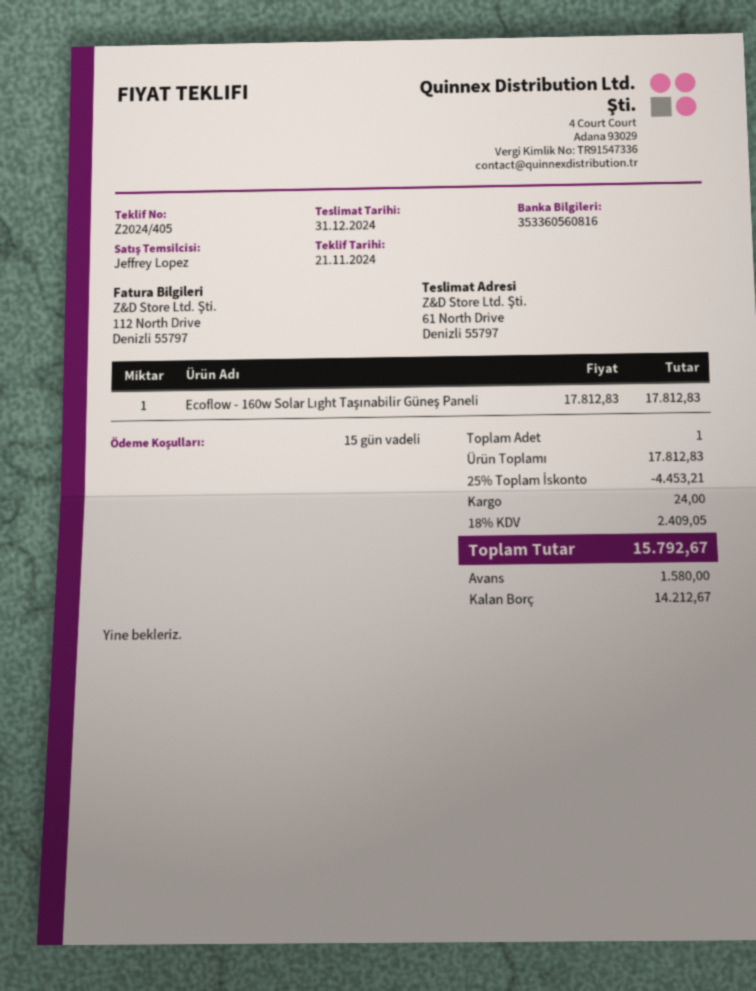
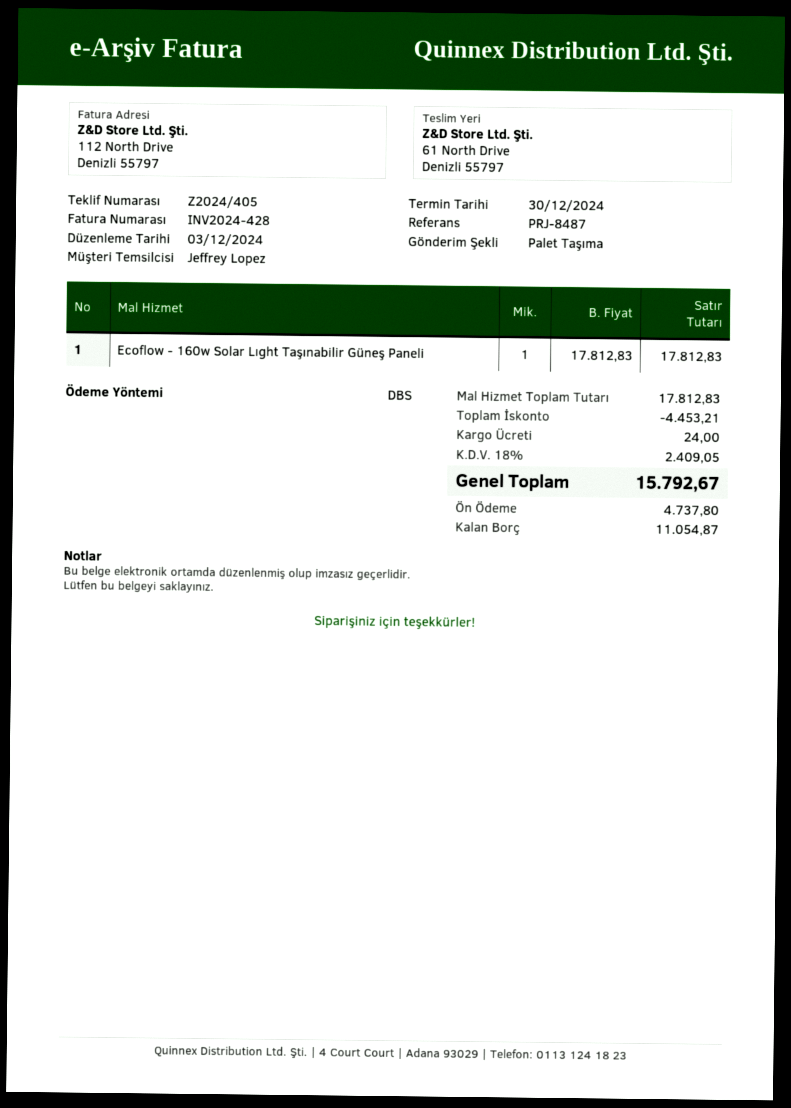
delivery date: 2024-12-31 -> 2024-12-30
deposit: 1580.00 -> 4737.80
balance: 14212.67 -> 11054.87

